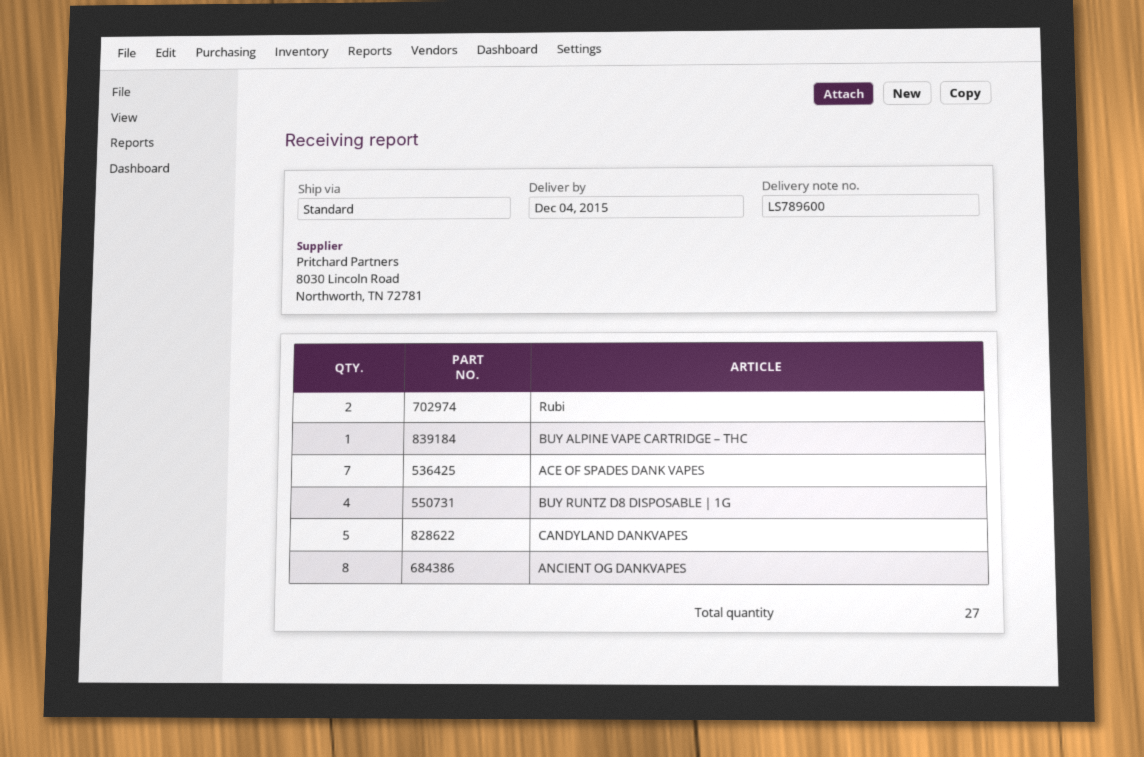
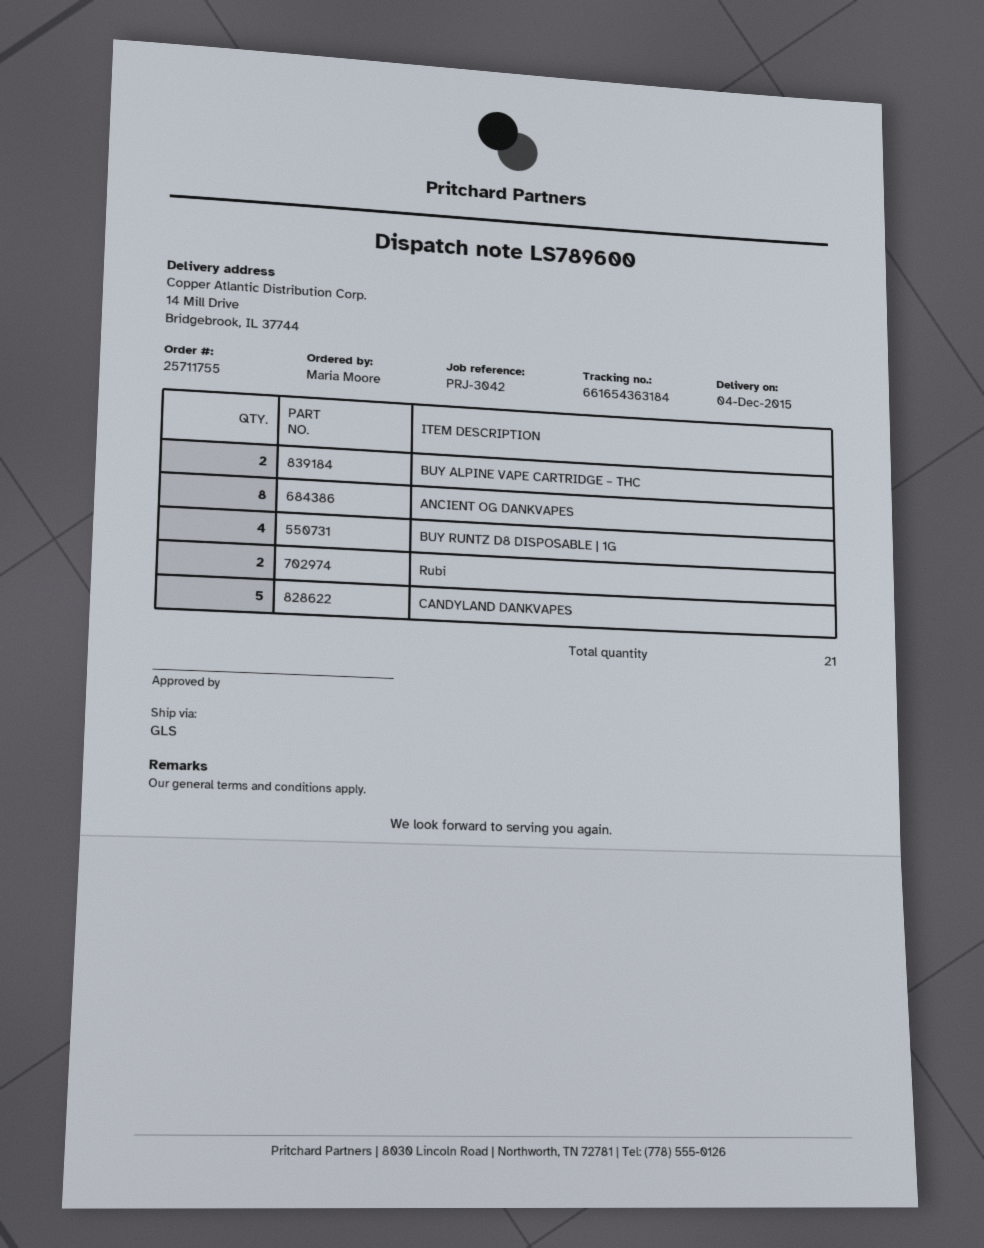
shipping method: standard -> GLS
BUY ALPINE VAPE CARTRIDGE – THC: 1 -> 2
ACE OF SPADES DANK VAPES: 7 -> none
total quantity: 27 -> 21

